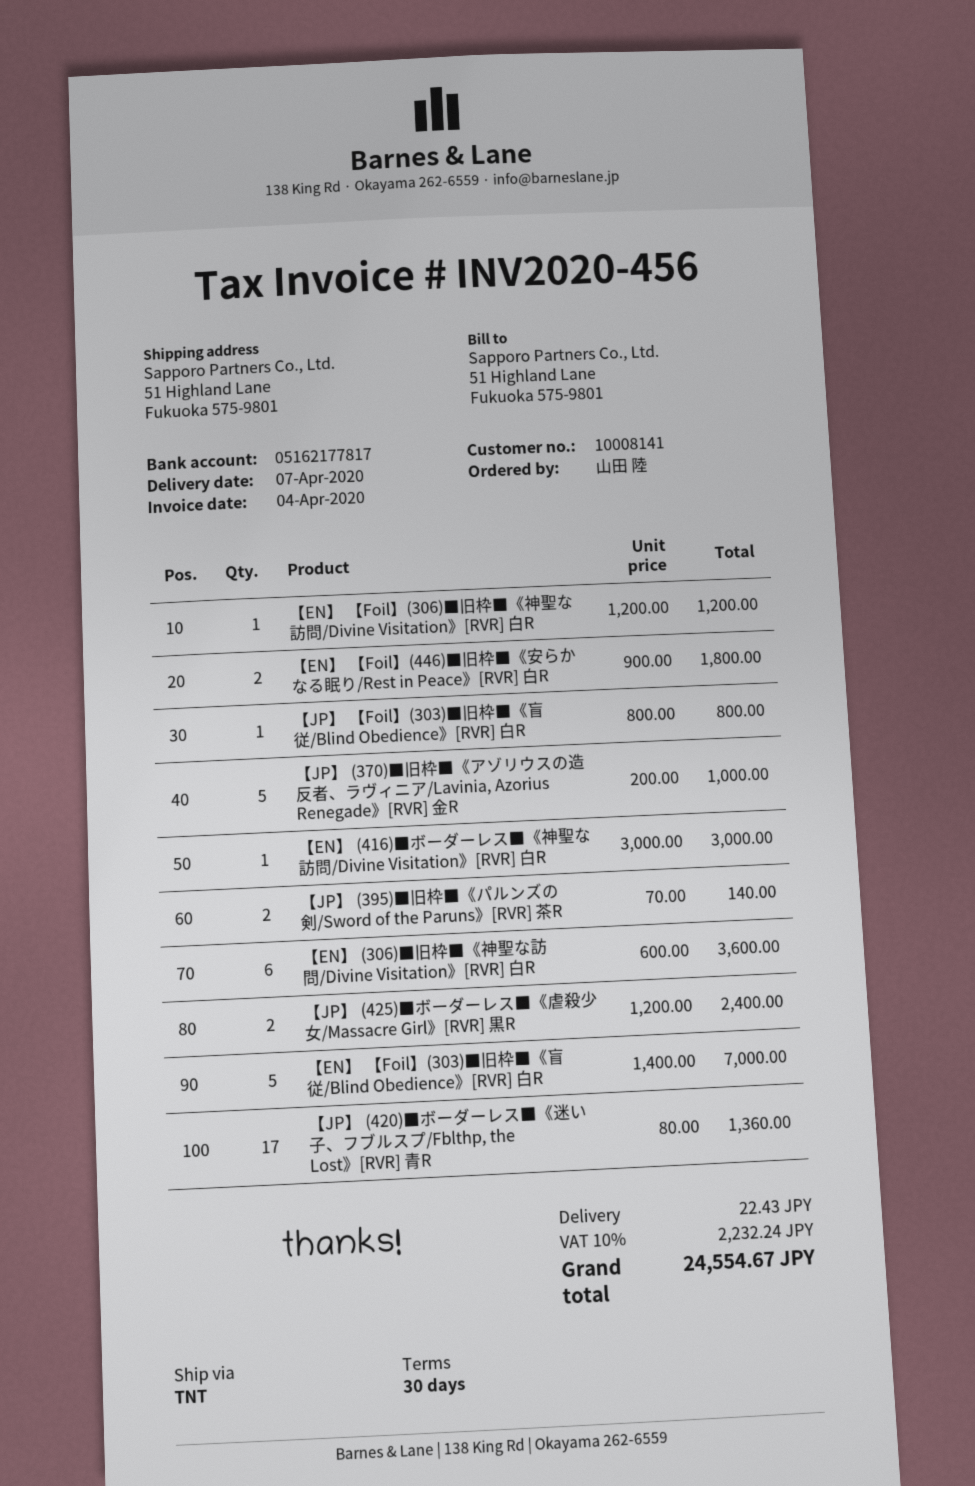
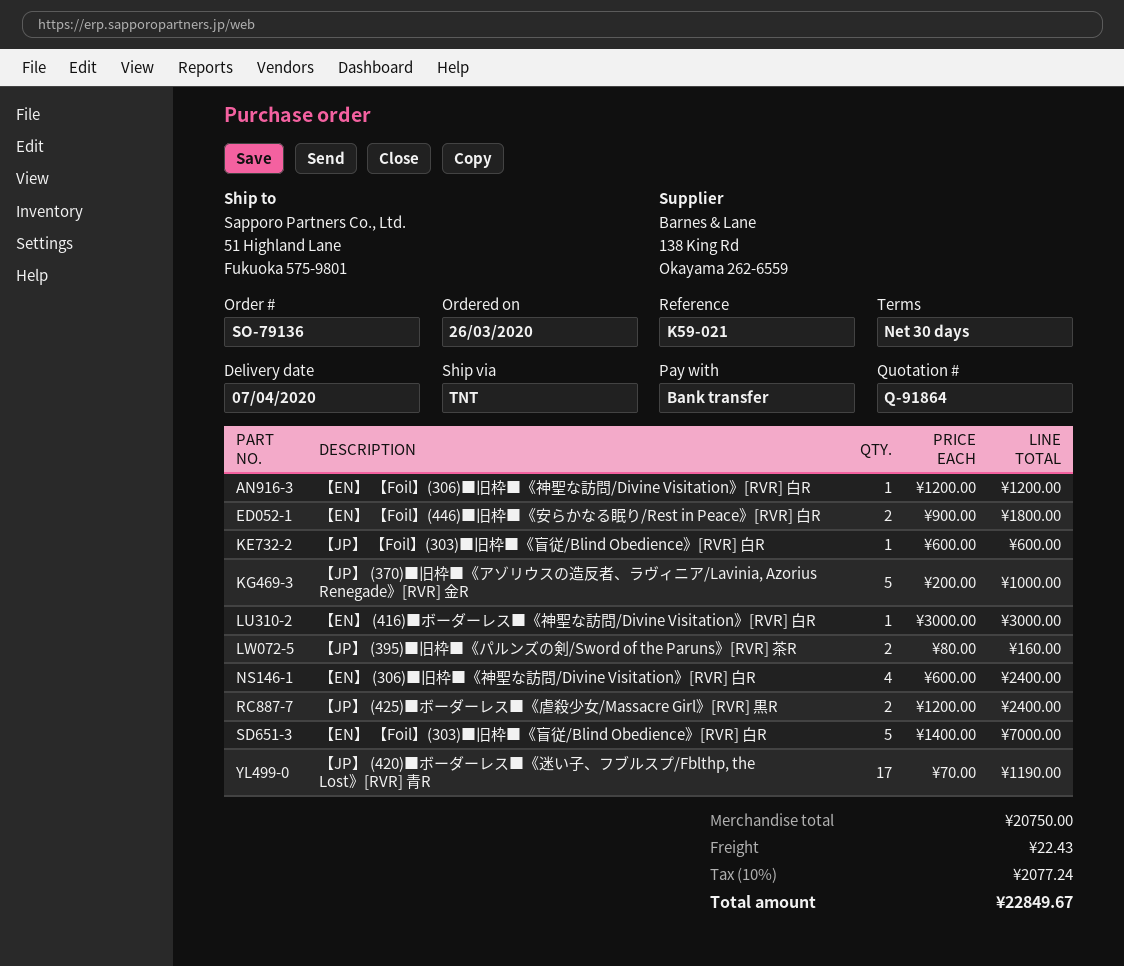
【JP】 【Foil】(303)■旧枠■《盲従/Blind Obedience》[RVR] 白R: 1 x 800.00 = 800.00 -> 1 x 600.00 = 600.00
【JP】 (395)■旧枠■《パルンズの剣/Sword of the Paruns》[RVR] 茶R: 2 x 70.00 = 140.00 -> 2 x 80.00 = 160.00
【EN】 (306)■旧枠■《神聖な訪問/Divine Visitation》[RVR] 白R: 6 x 600.00 = 3600.00 -> 4 x 600.00 = 2400.00
【JP】 (420)■ボーダーレス■《迷い子、フブルスプ/Fblthp, the Lost》[RVR] 青R: 17 x 80.00 = 1360.00 -> 17 x 70.00 = 1190.00
tax: 10% = 2232.24 -> 10% = 2077.24
total: 24554.67 -> 22849.67

